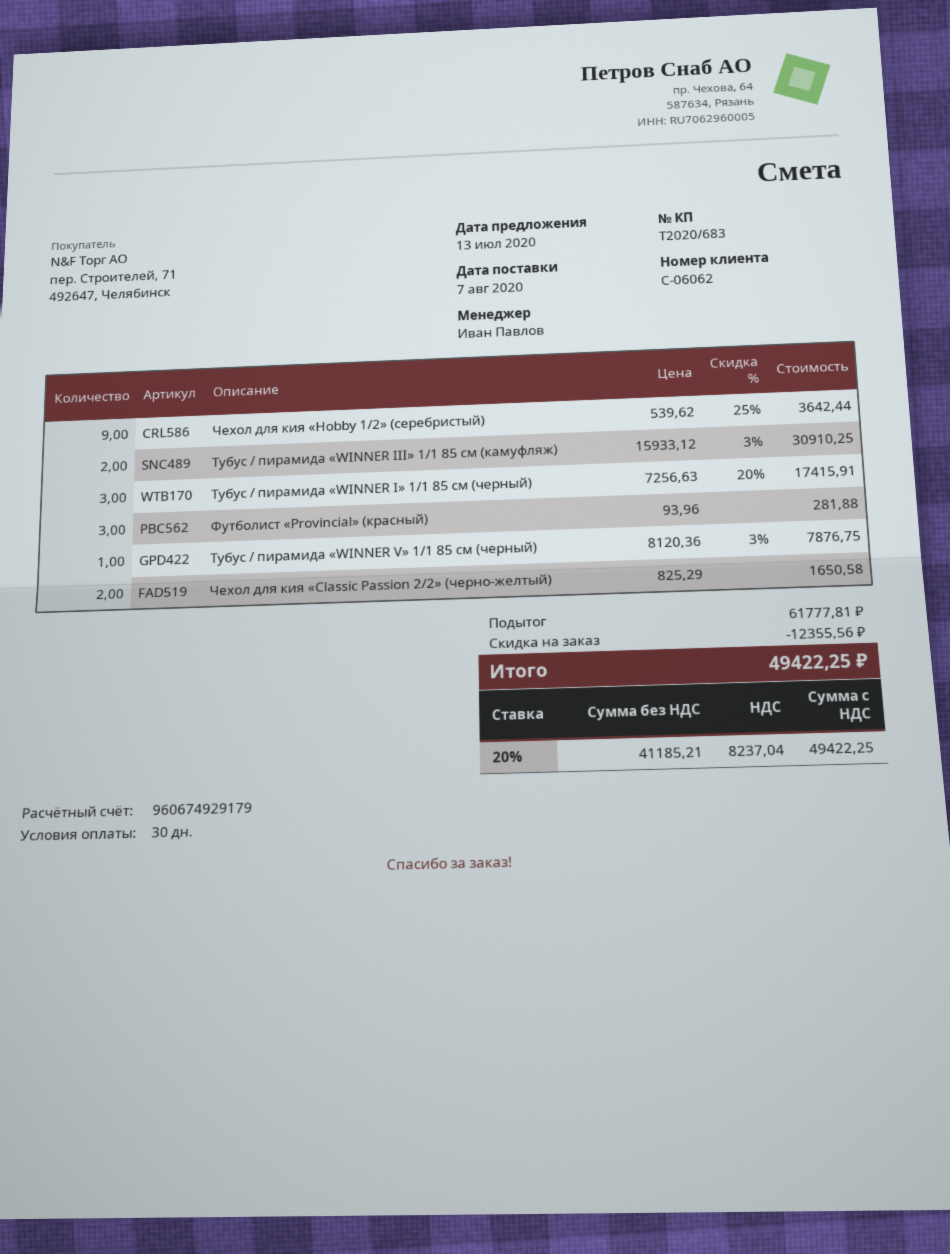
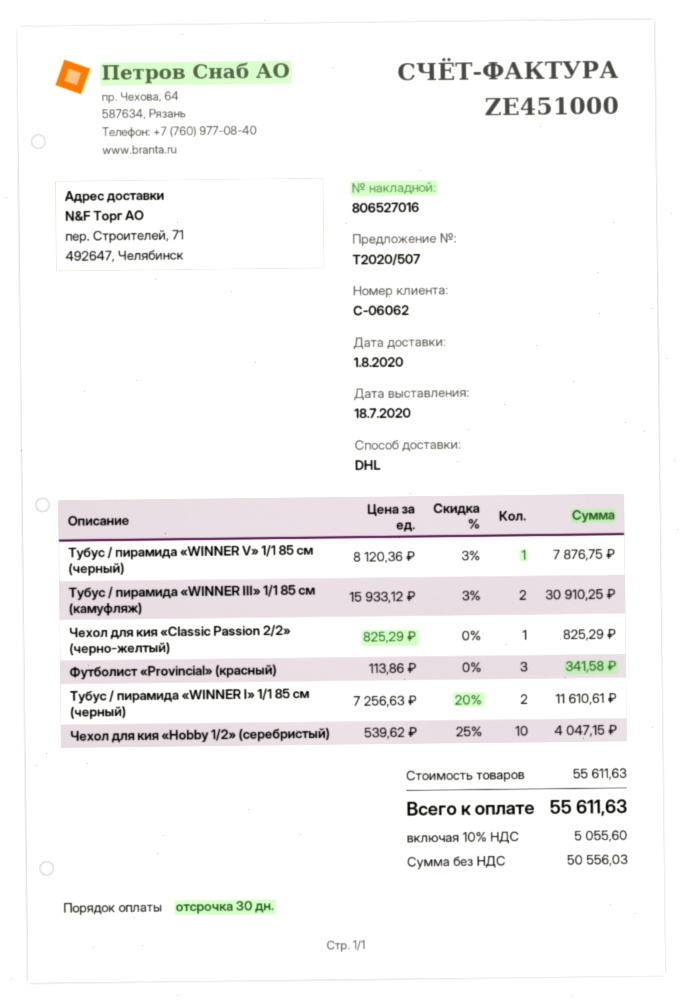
quote number: T2020/683 -> T2020/507
delivery date: 2020-08-07 -> 2020-08-01
Чехол для кия «Hobby 1/2» (серебристый): 9 x 539.62 - 25% = 3642.44 -> 10 x 539.62 - 25% = 4047.15
Тубус / пирамида «WINNER I» 1/1 85 см (черный): 3 x 7256.63 - 20% = 17415.91 -> 2 x 7256.63 - 20% = 11610.61
Футболист «Provincial» (красный): 3 x 93.96 = 281.88 -> 3 x 113.86 = 341.58
Чехол для кия «Classic Passion 2/2» (черно-желтый): 2 x 825.29 = 1650.58 -> 1 x 825.29 = 825.29
subtotal: 61777.81 -> 55611.63
discount: 12355.56 -> none
net: 41185.21 -> 50556.03
tax: 20% = 8237.04 -> 10% = 5055.60
total: 49422.25 -> 55611.63

